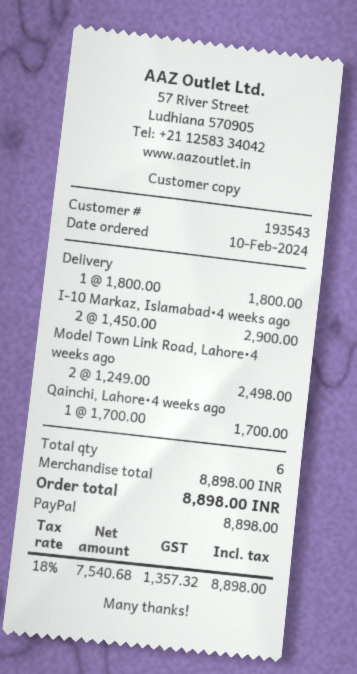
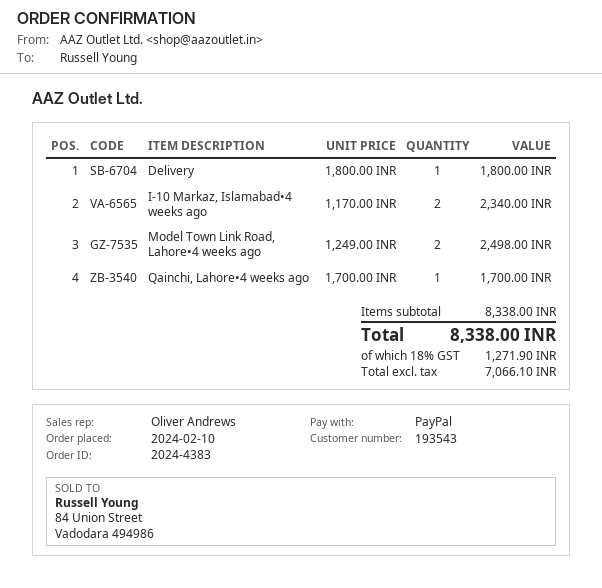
I-10 Markaz, Islamabad•4 weeks ago: 2 x 1450.00 = 2900.00 -> 2 x 1170.00 = 2340.00
subtotal: 8898.00 -> 8338.00
net: 7540.68 -> 7066.10
tax: 18% = 1357.32 -> 18% = 1271.90
total: 8898.00 -> 8338.00

